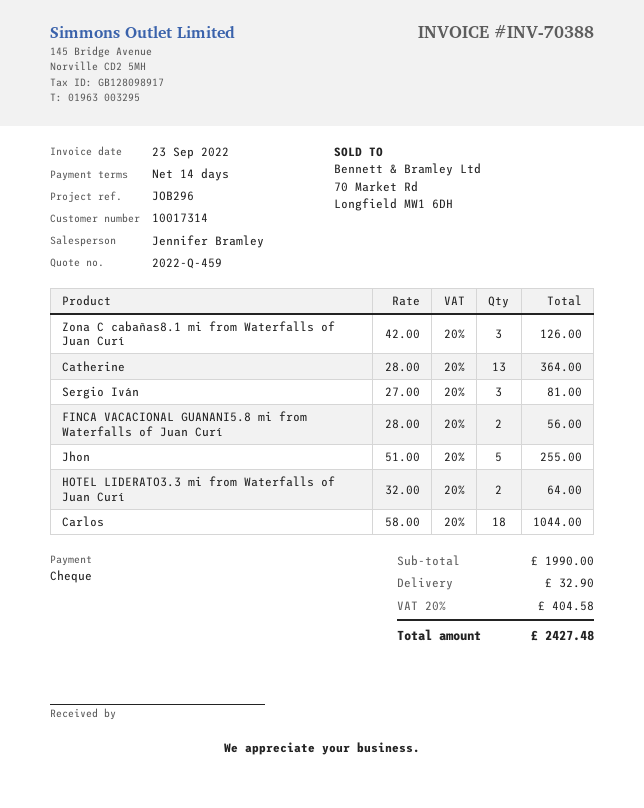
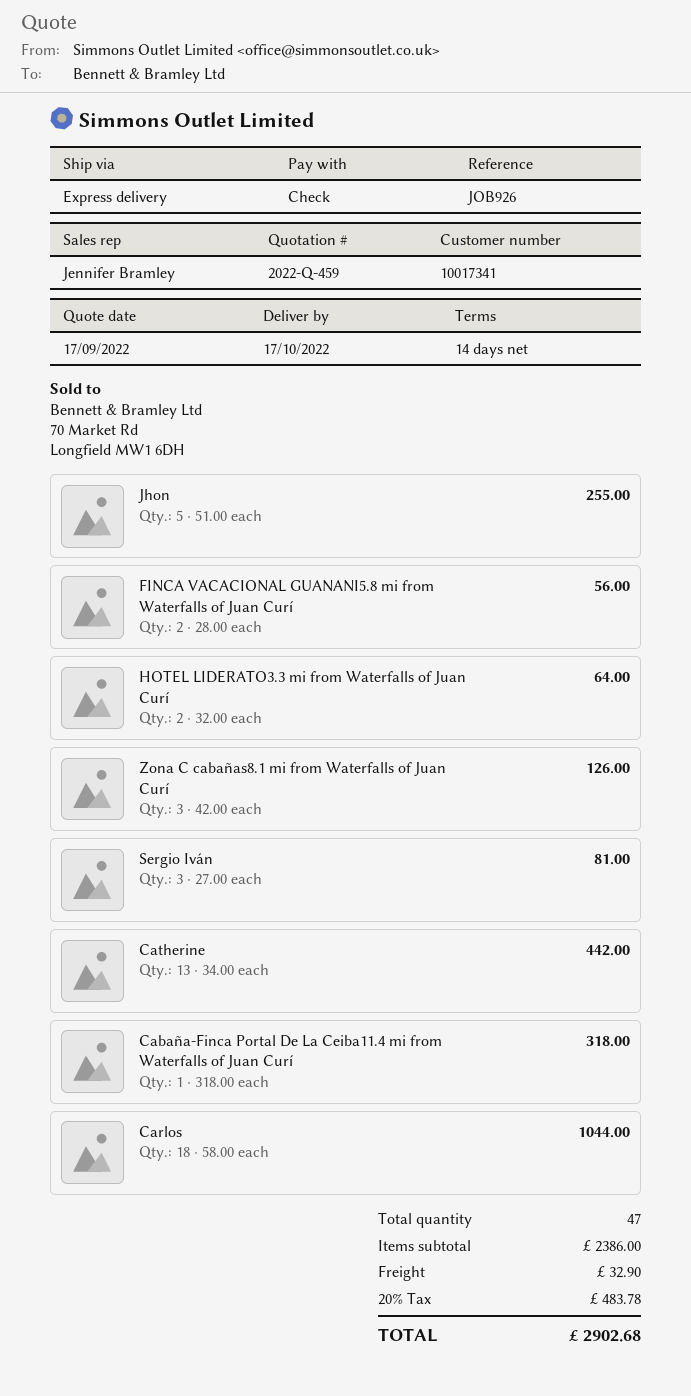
customer number: 10017314 -> 10017341
reference: JOB296 -> JOB926
Catherine: 13 x 28.00 = 364.00 -> 13 x 34.00 = 442.00
Cabaña-Finca Portal De La Ceiba11.4 mi from Waterfalls of Juan Curí: none -> 1 x 318.00 = 318.00
subtotal: 1990.00 -> 2386.00
tax: 20% = 404.58 -> 20% = 483.78
total: 2427.48 -> 2902.68

